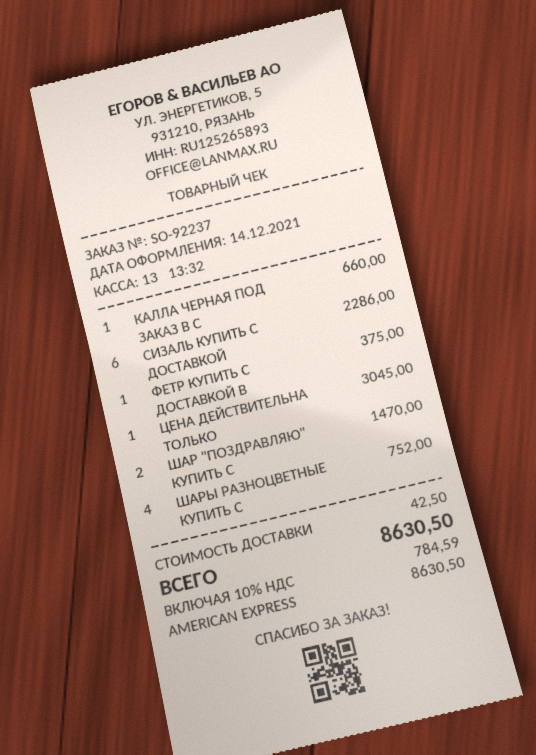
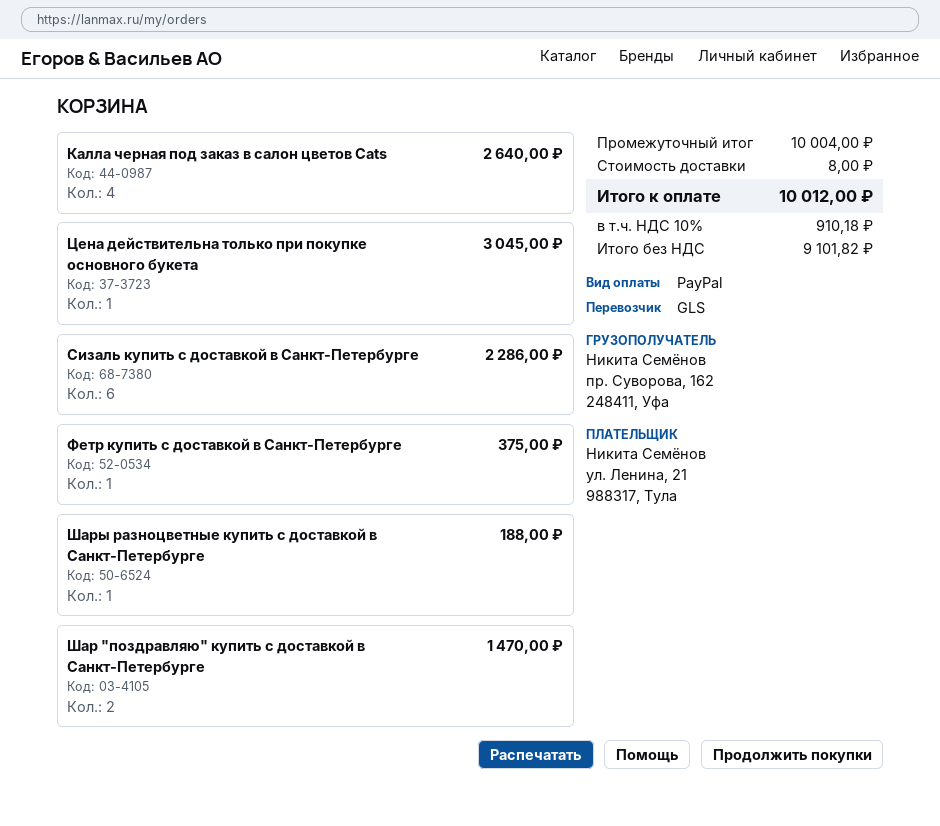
payment method: American Express -> PayPal
КАЛЛА ЧЕРНАЯ ПОД ЗАКАЗ В С: 1 for 660.00 -> 4 for 2640.00
ШАРЫ РАЗНОЦВЕТНЫЕ КУПИТЬ С: 4 for 752.00 -> 1 for 188.00
shipping: 42.50 -> 8.00
tax: 10% = 784.59 -> 10% = 910.18
total: 8630.50 -> 10012.00

